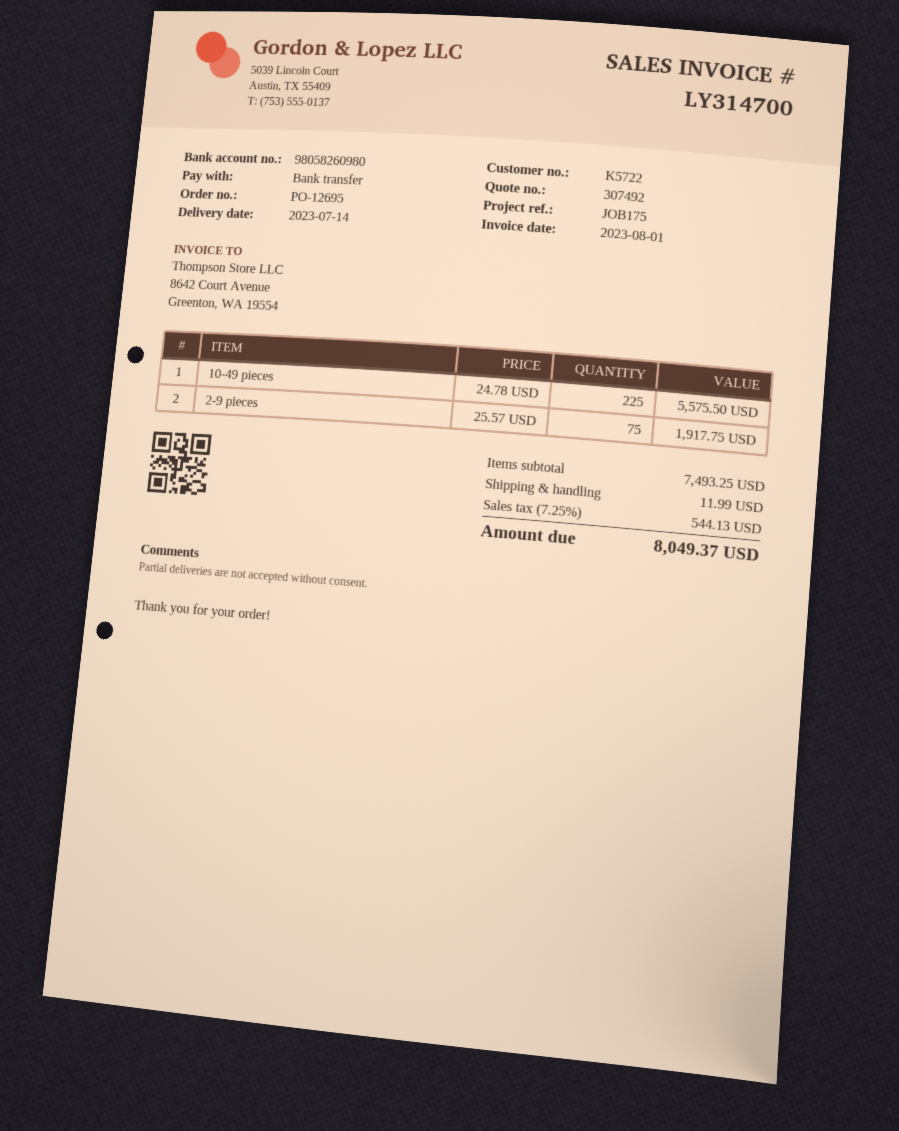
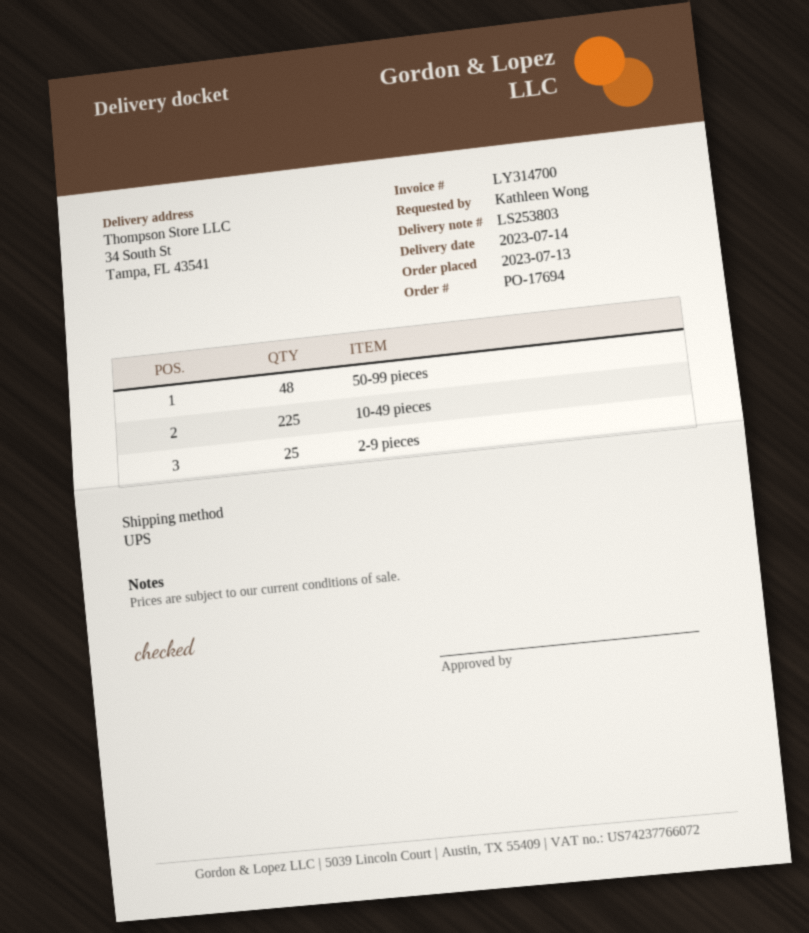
order number: PO-12695 -> PO-17694
2-9 pieces: 75 -> 25
50-99 pieces: none -> 48

